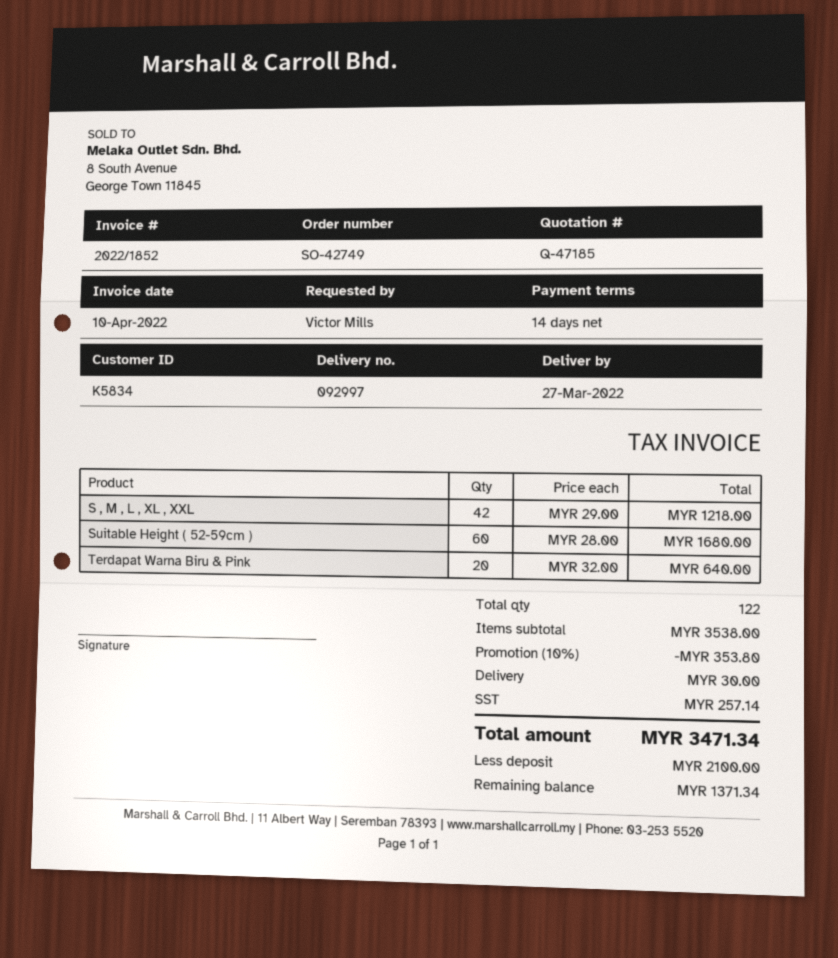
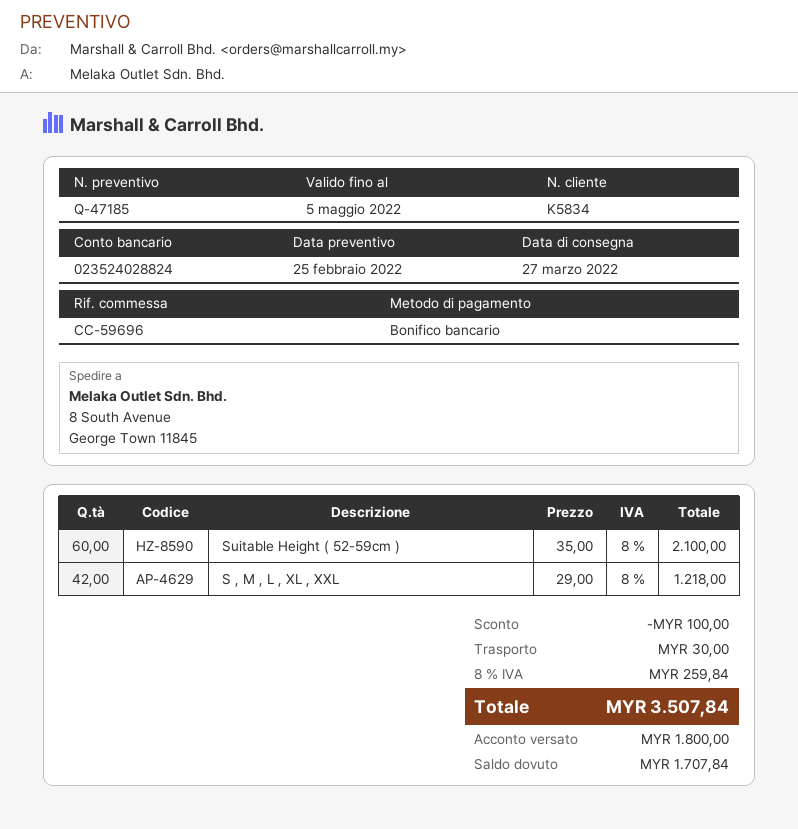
Suitable Height ( 52-59cm ): 60 x 28.00 = 1680.00 -> 60 x 35.00 = 2100.00
Terdapat Warna Biru & Pink: 20 x 32.00 = 640.00 -> none
discount: 353.80 -> 100.00
tax: 257.14 -> 259.84
total: 3471.34 -> 3507.84
deposit: 2100.00 -> 1800.00
balance: 1371.34 -> 1707.84

